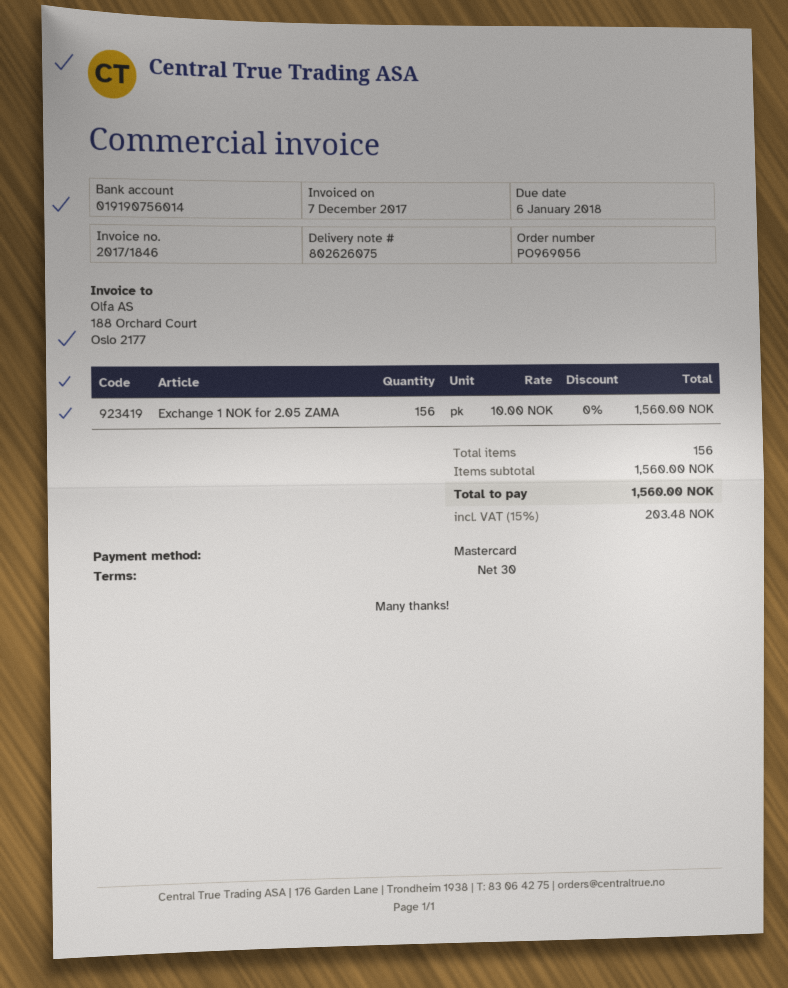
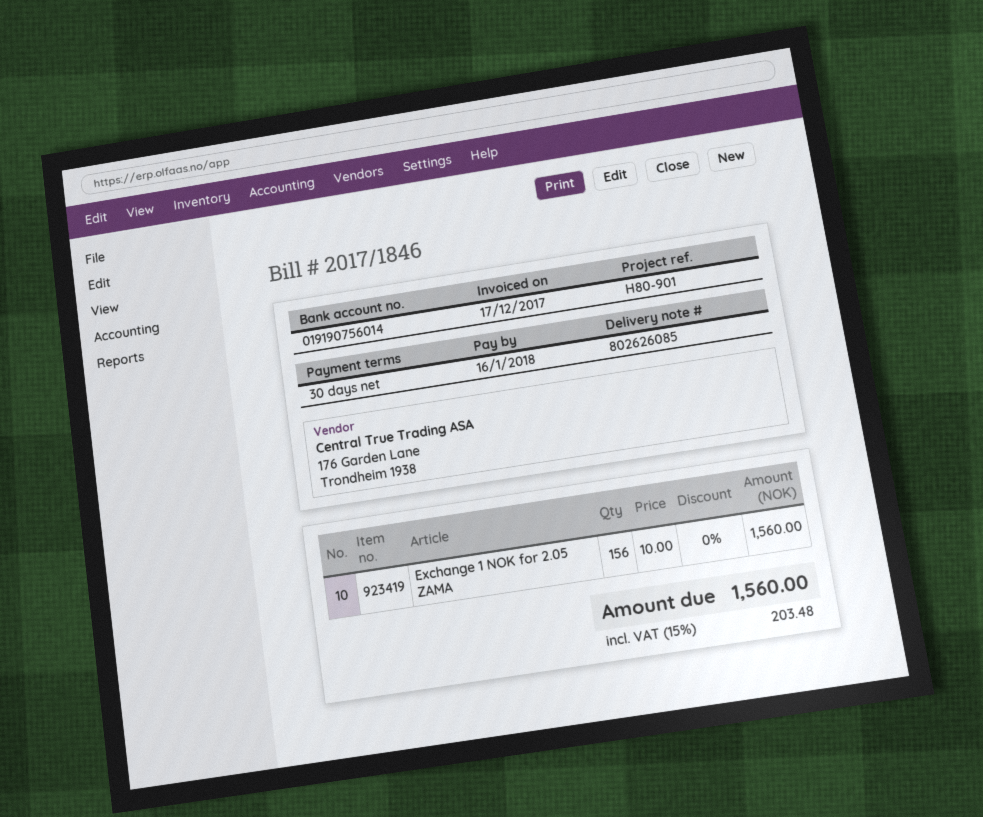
delivery note number: 802626075 -> 802626085
invoice date: 2017-12-07 -> 2017-12-17
due date: 2018-01-06 -> 2018-01-16

